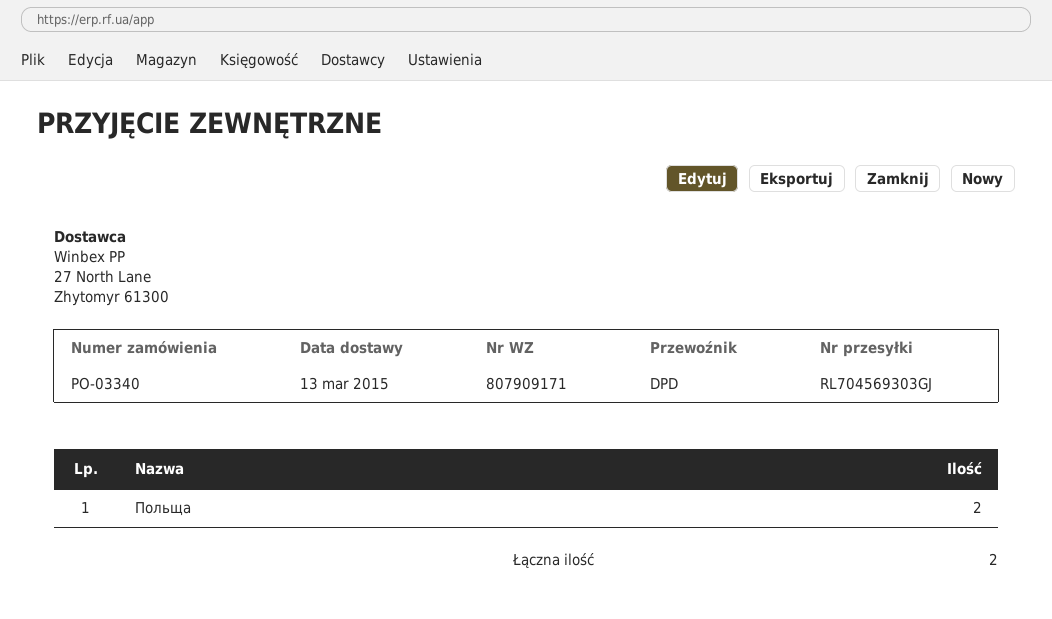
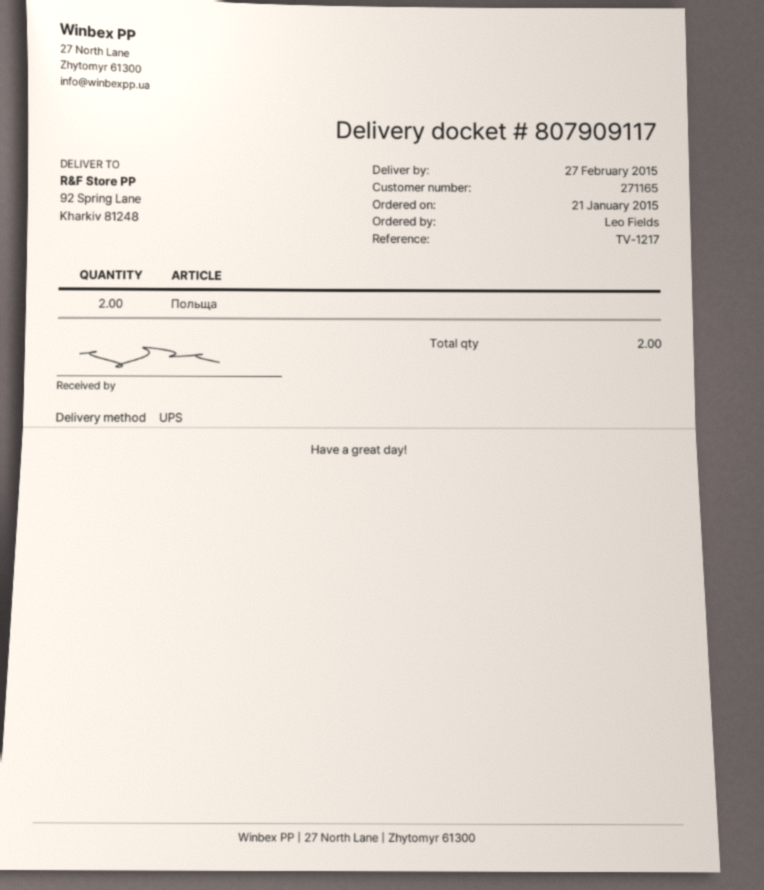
delivery note number: 807909171 -> 807909117
delivery date: 2015-03-13 -> 2015-02-27
shipping method: DPD -> UPS

